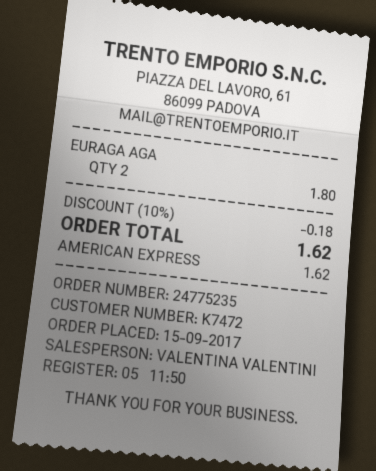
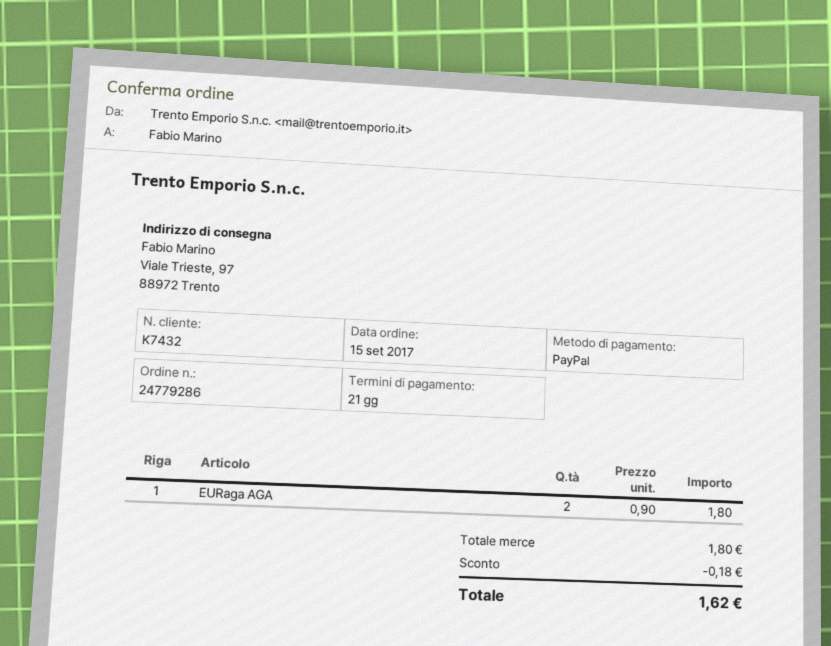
order number: 24775235 -> 24779286
customer number: K7472 -> K7432
payment method: American Express -> PayPal

